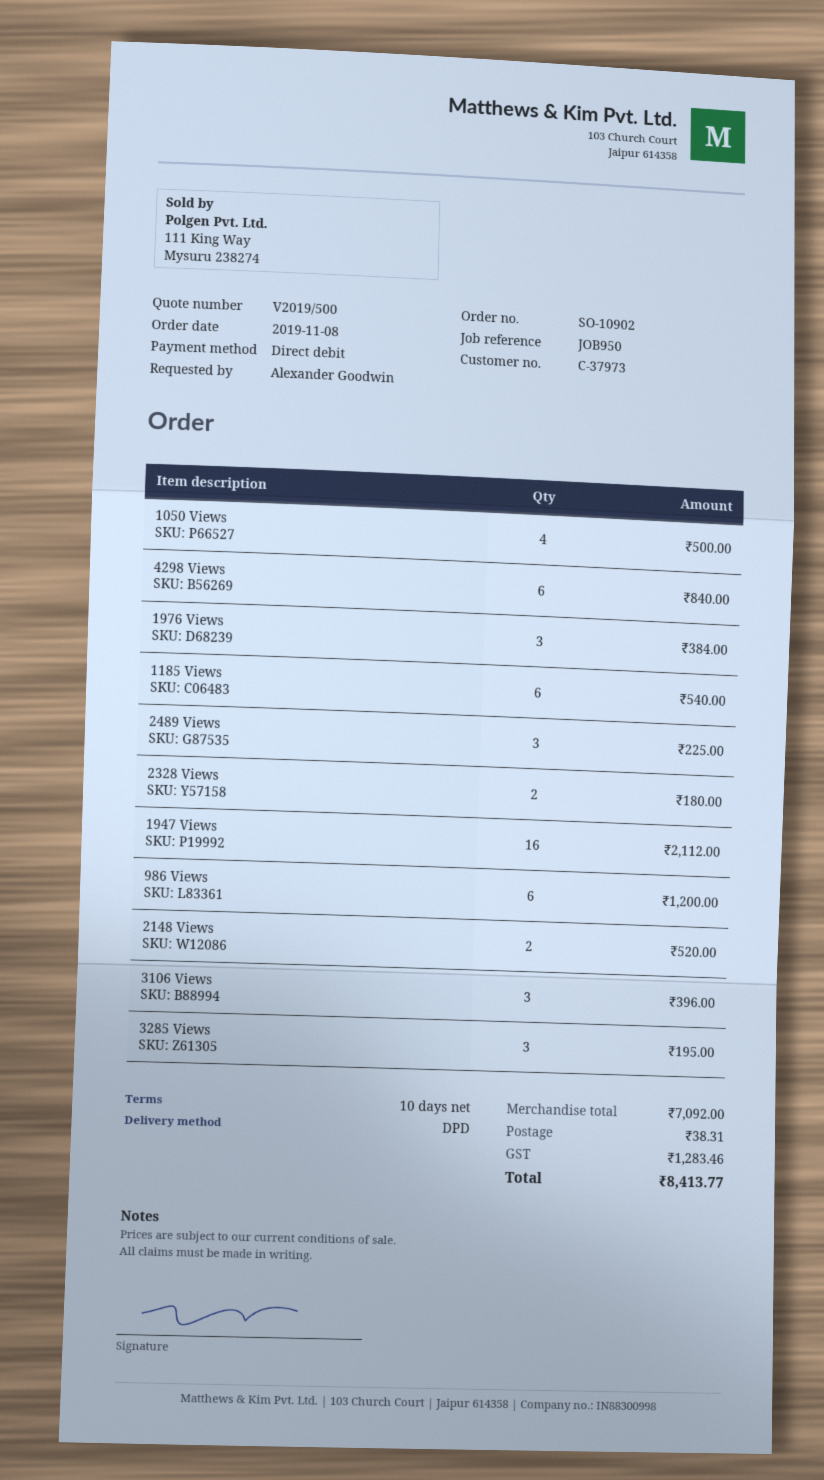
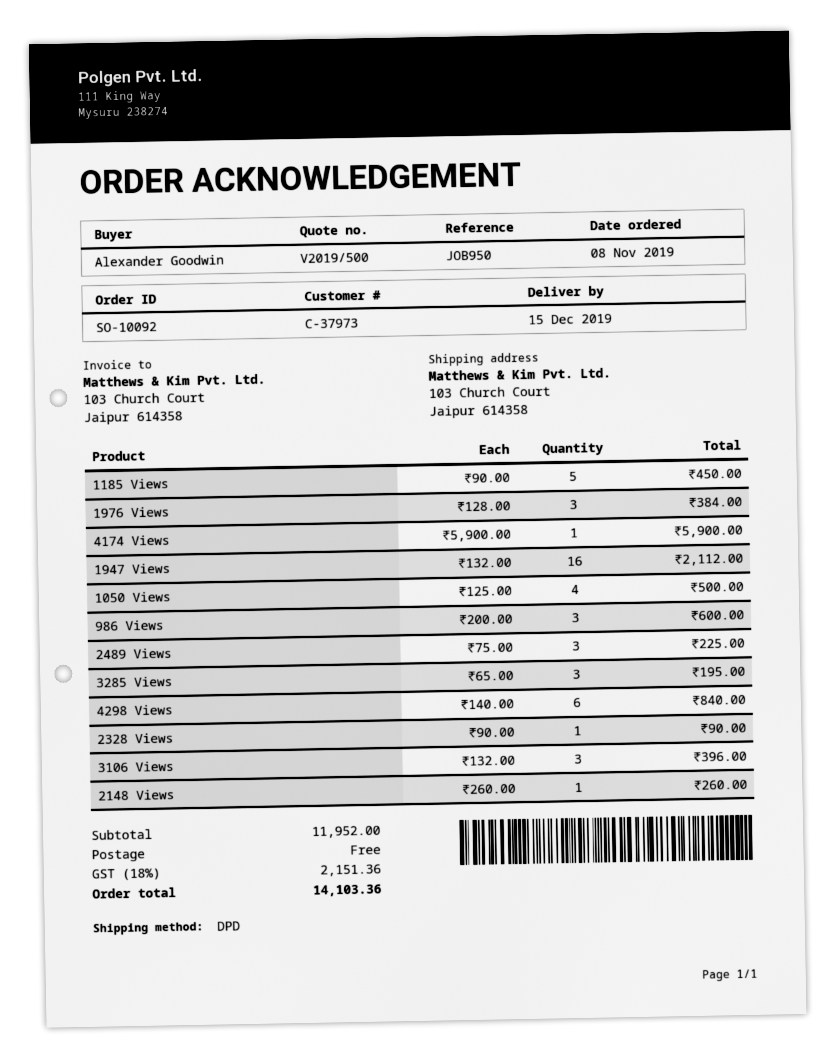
order number: SO-10902 -> SO-10092
1185 Views: 6 for 540.00 -> 5 for 450.00
2328 Views: 2 for 180.00 -> 1 for 90.00
986 Views: 6 for 1200.00 -> 3 for 600.00
2148 Views: 2 for 520.00 -> 1 for 260.00
4174 Views: none -> 1 for 5900.00
subtotal: 7092.00 -> 11952.00
shipping: 38.31 -> 0.00
tax: 1283.46 -> 2151.36
total: 8413.77 -> 14103.36

